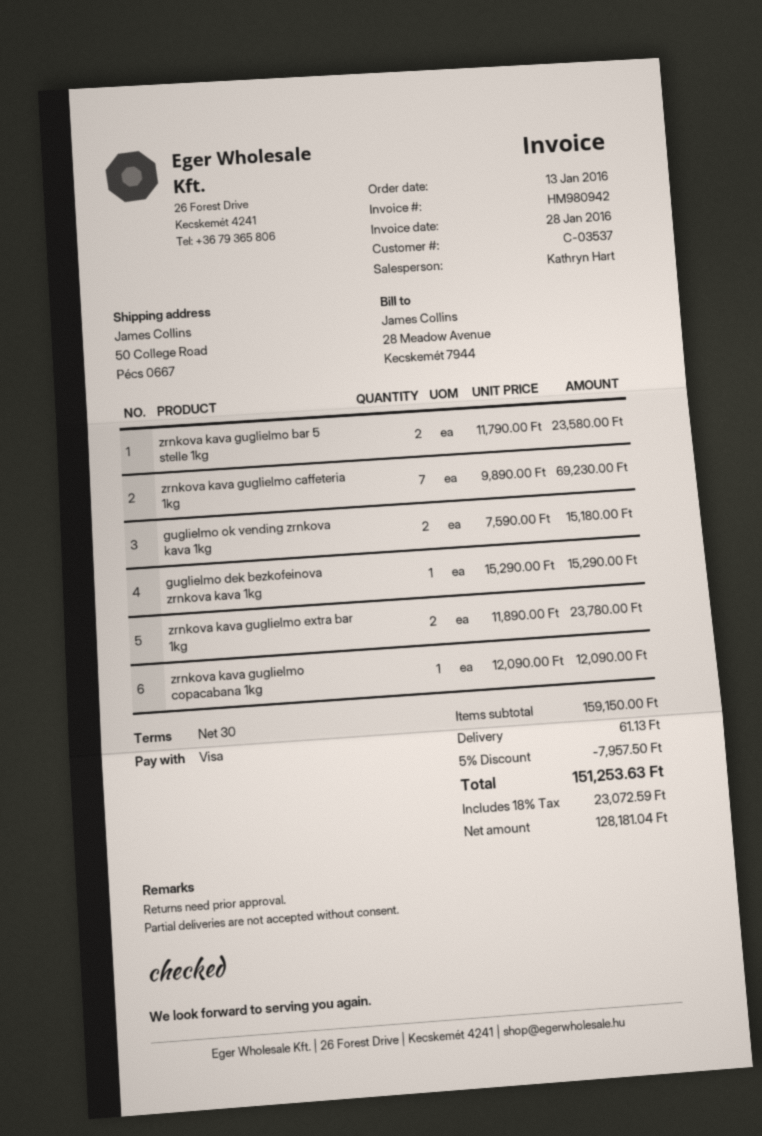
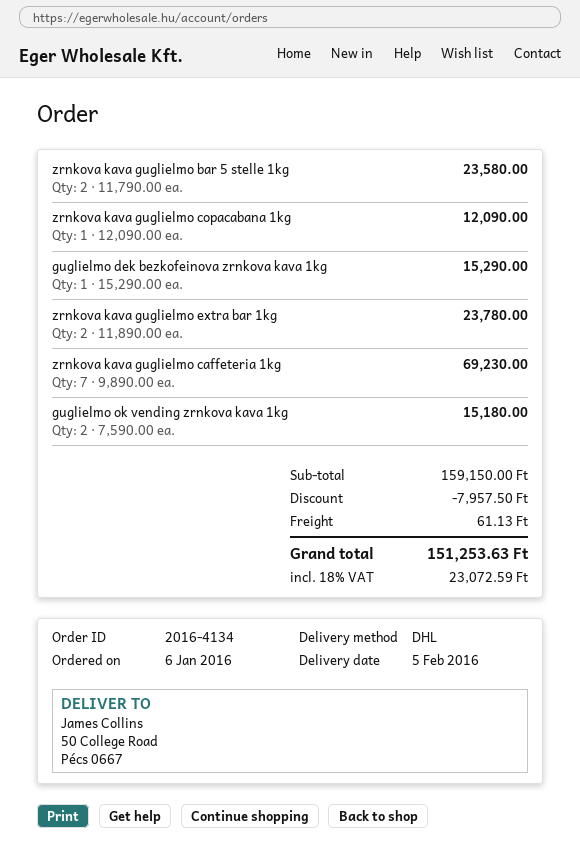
order date: 2016-01-13 -> 2016-01-06

